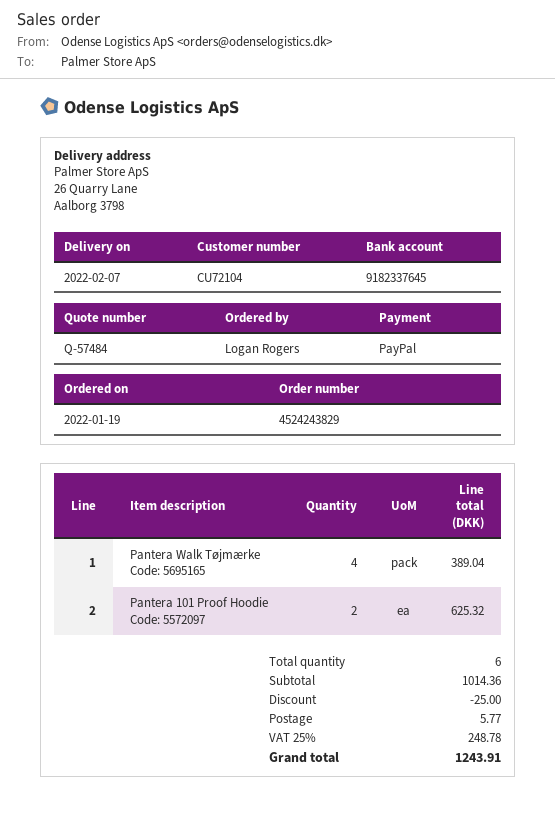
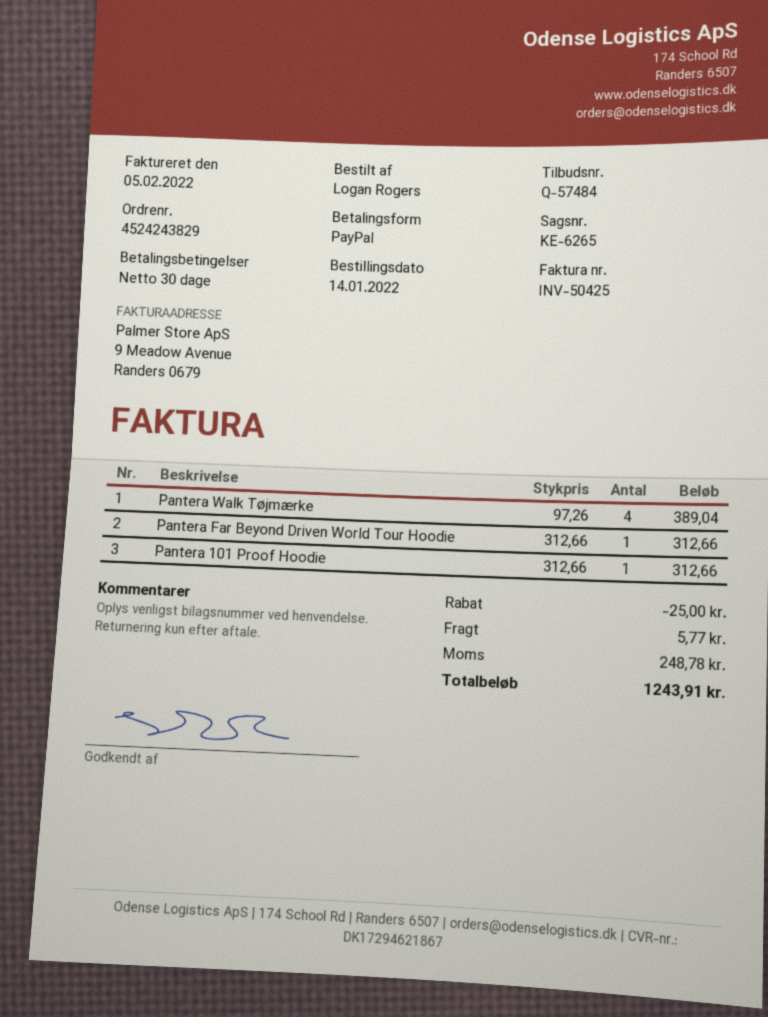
order date: 2022-01-19 -> 2022-01-14
Pantera 101 Proof Hoodie: 2 for 625.32 -> 1 for 312.66
Pantera Far Beyond Driven World Tour Hoodie: none -> 1 for 312.66

